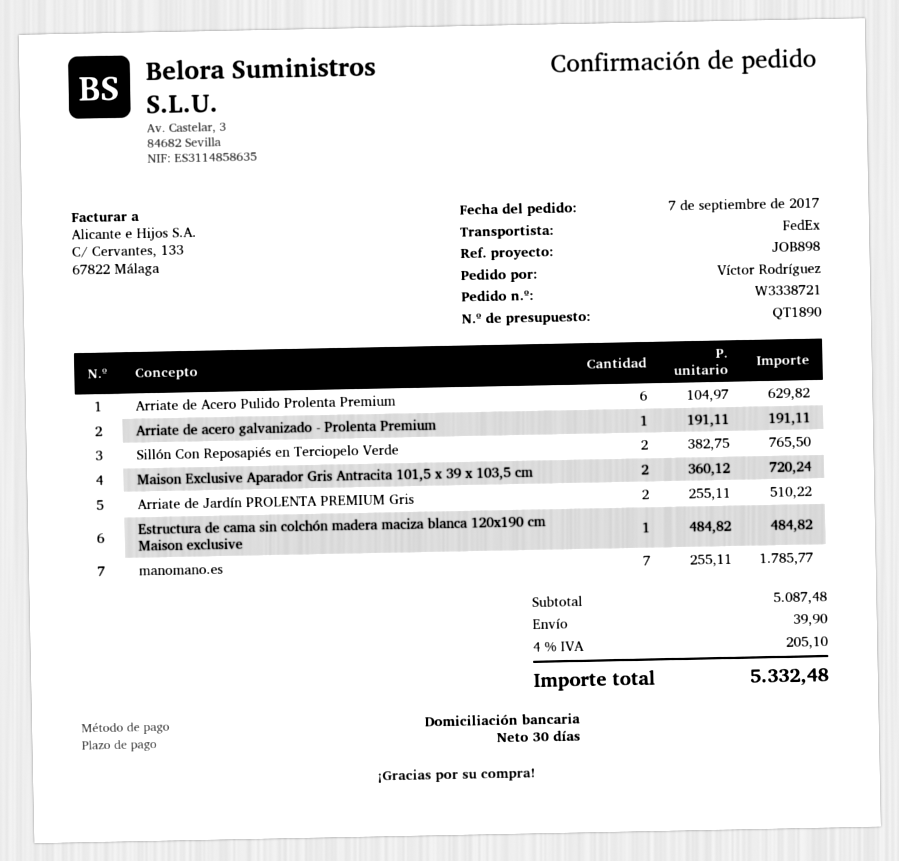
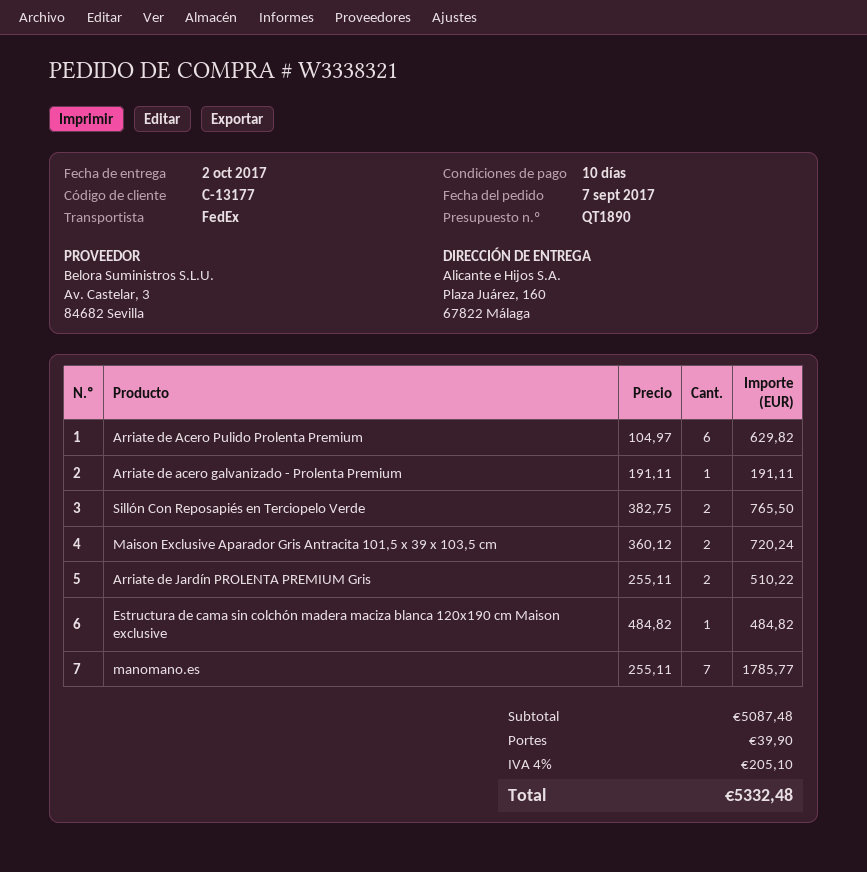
order number: W3338721 -> W3338321
payment terms: 30 days -> 10 days

